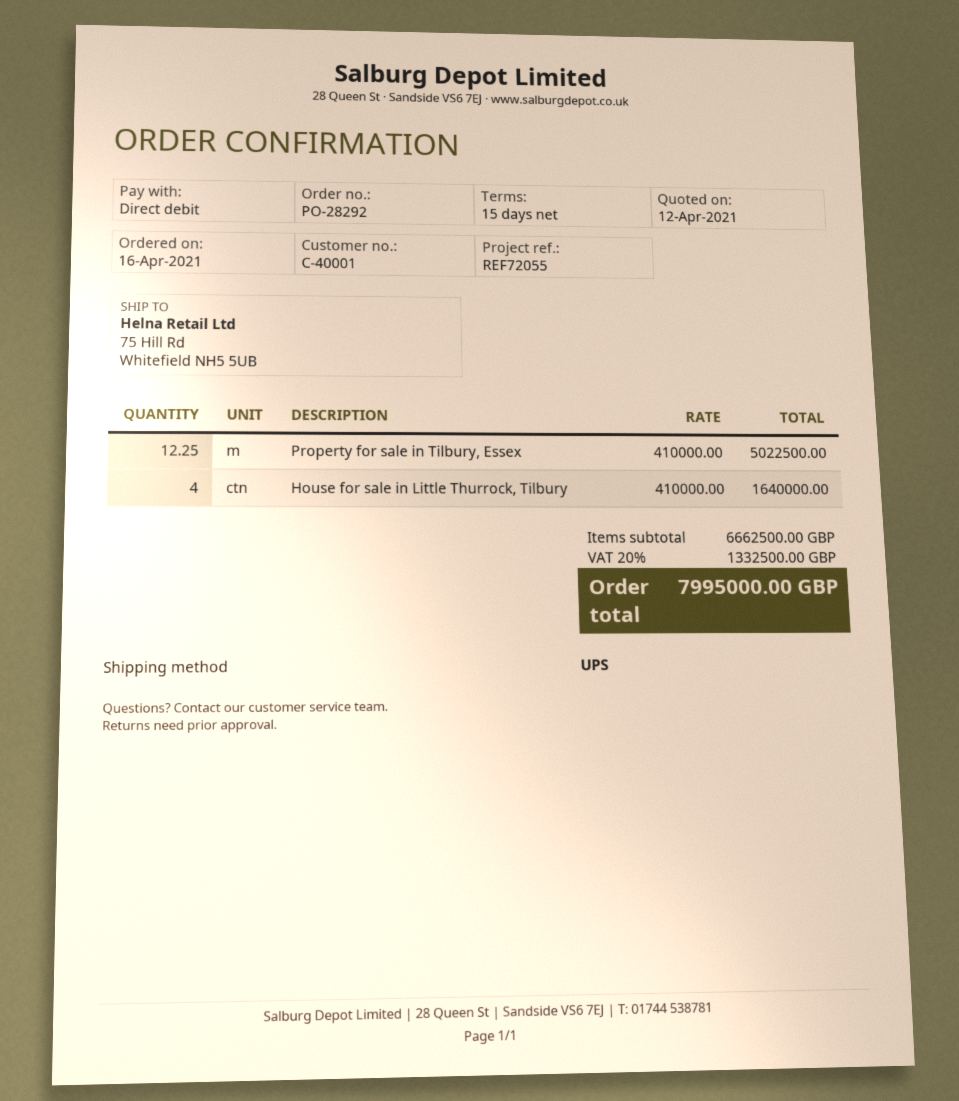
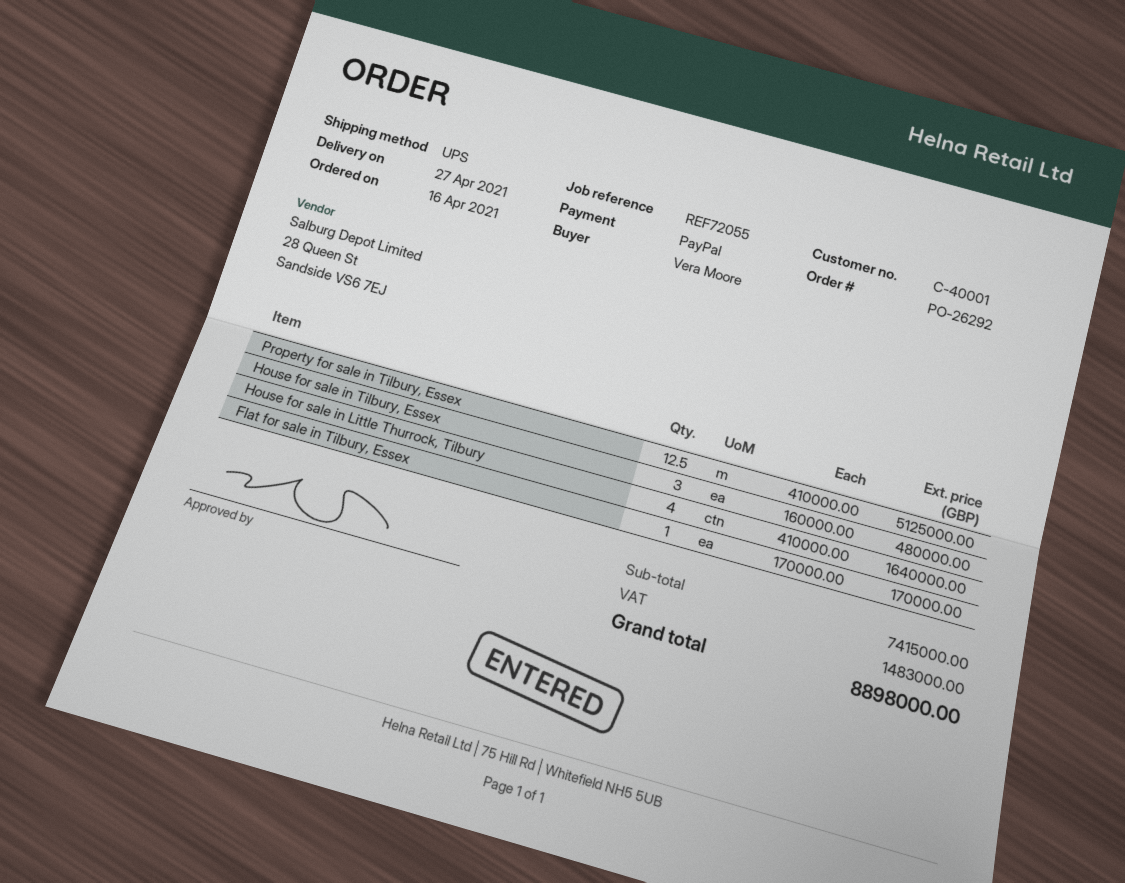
order number: PO-28292 -> PO-26292
payment method: direct debit -> PayPal
Property for sale in Tilbury, Essex: 12.25 x 410000.00 = 5022500.00 -> 12.5 x 410000.00 = 5125000.00
House for sale in Tilbury, Essex: none -> 3 x 160000.00 = 480000.00
Flat for sale in Tilbury, Essex: none -> 1 x 170000.00 = 170000.00
subtotal: 6662500.00 -> 7415000.00
tax: 1332500.00 -> 1483000.00
total: 7995000.00 -> 8898000.00

